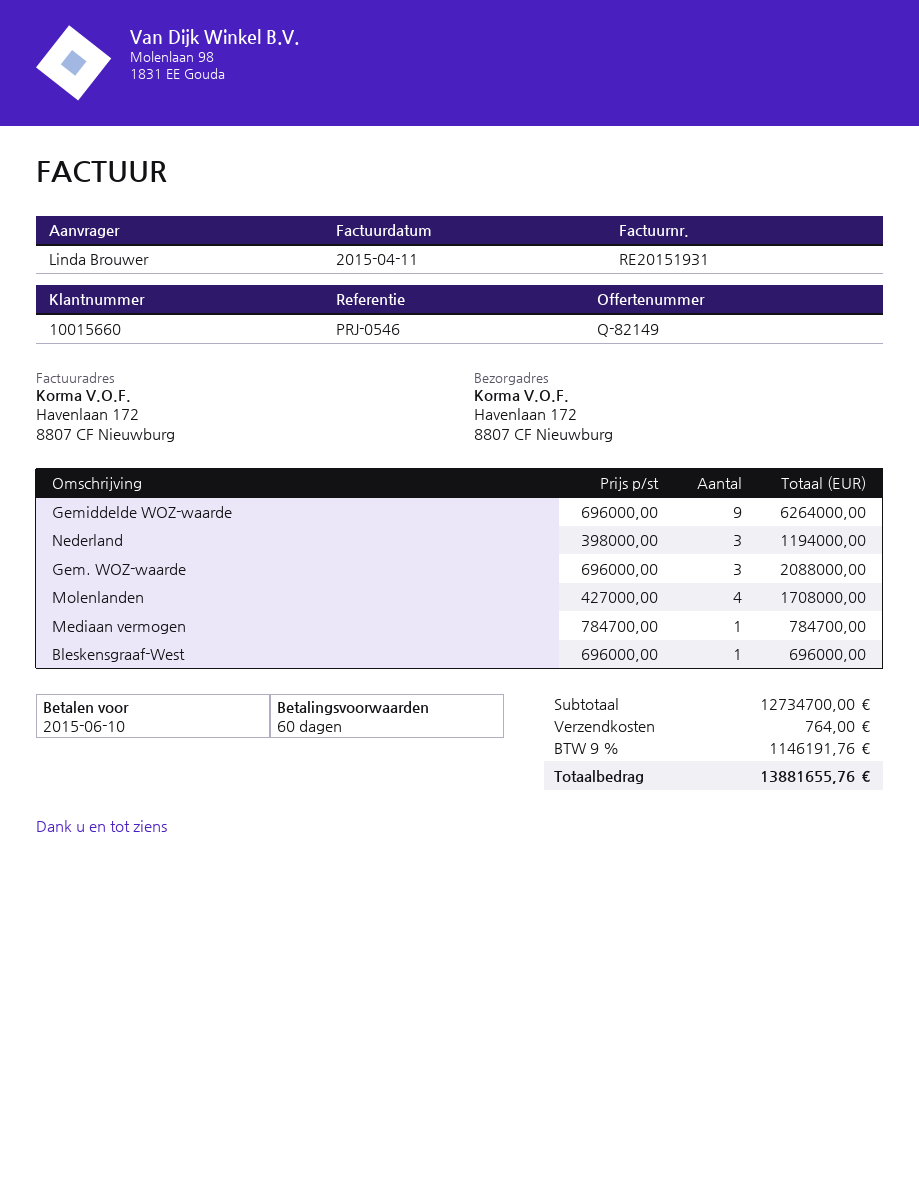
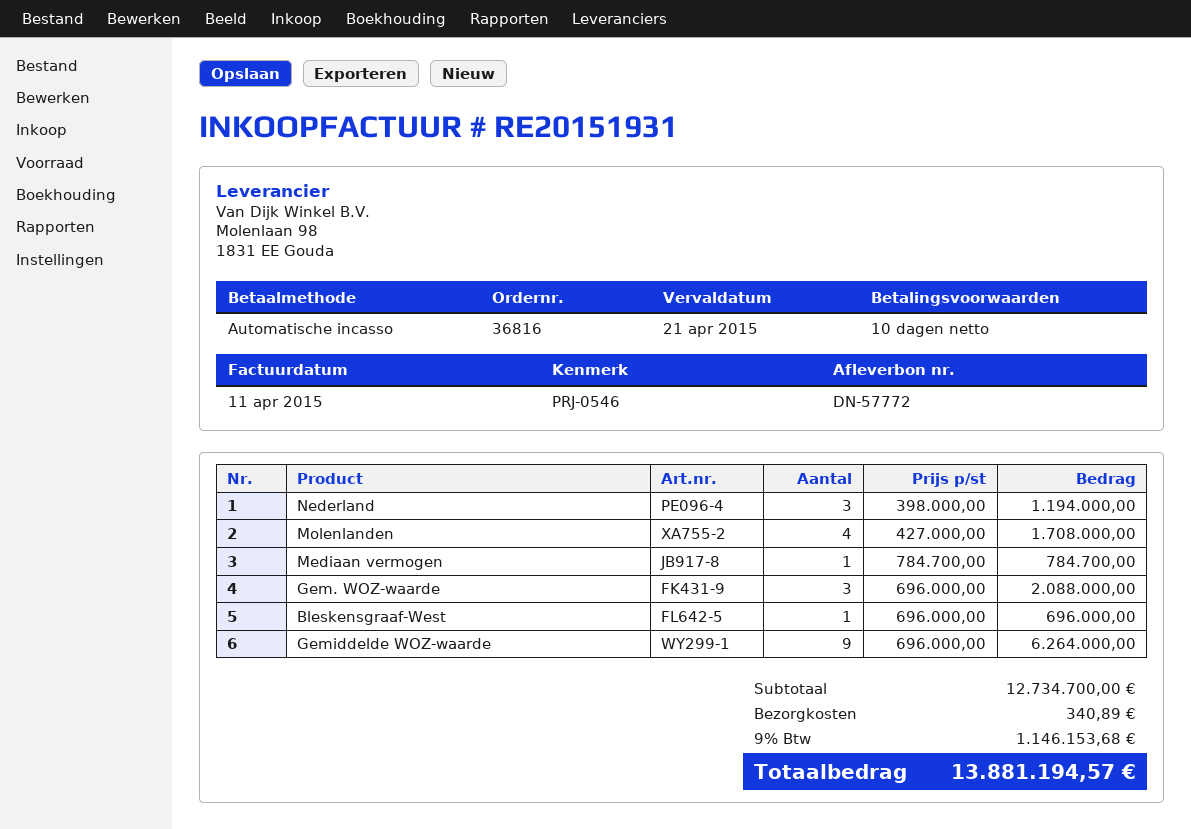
payment terms: 60 days -> 10 days
due date: 2015-06-10 -> 2015-04-21
shipping: 764.00 -> 340.89
tax: 9% = 1146191.76 -> 9% = 1146153.68
total: 13881655.76 -> 13881194.57

